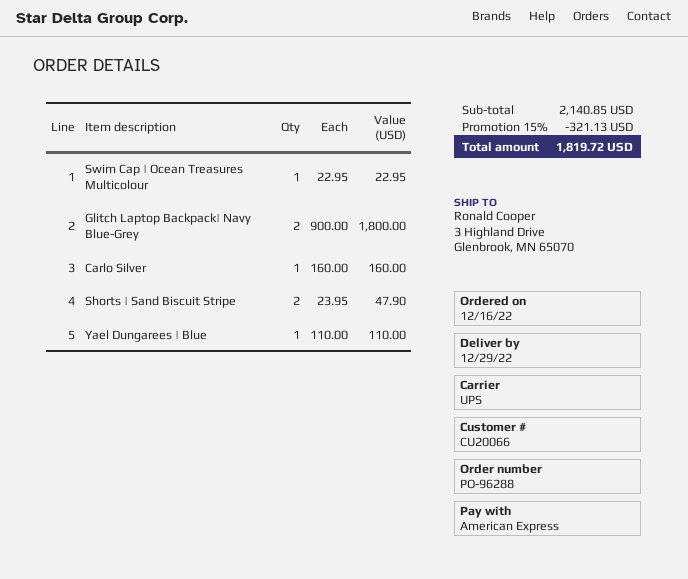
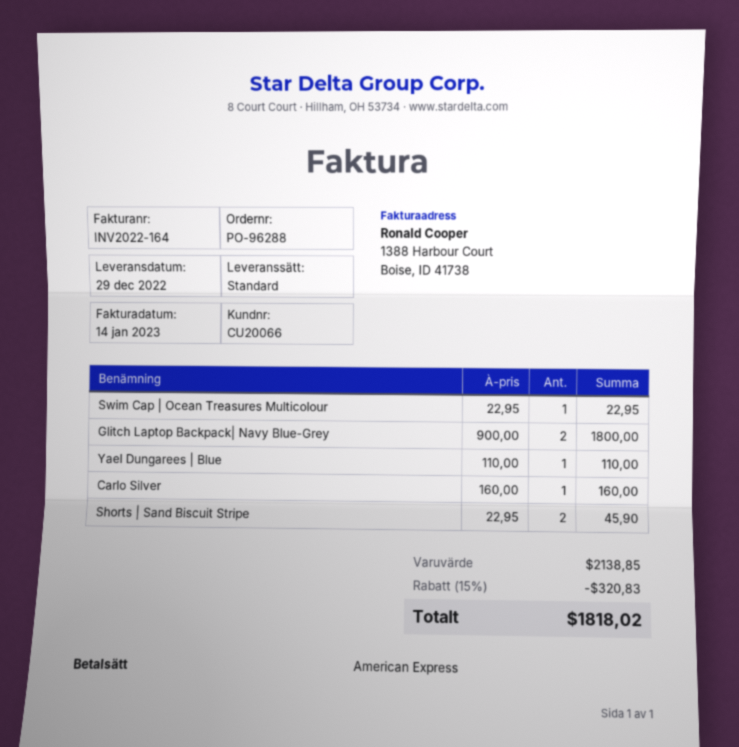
shipping method: UPS -> standard
Shorts | Sand Biscuit Stripe: 2 x 23.95 = 47.90 -> 2 x 22.95 = 45.90
subtotal: 2140.85 -> 2138.85
discount: 15% = 321.13 -> 15% = 320.83
total: 1819.72 -> 1818.02

